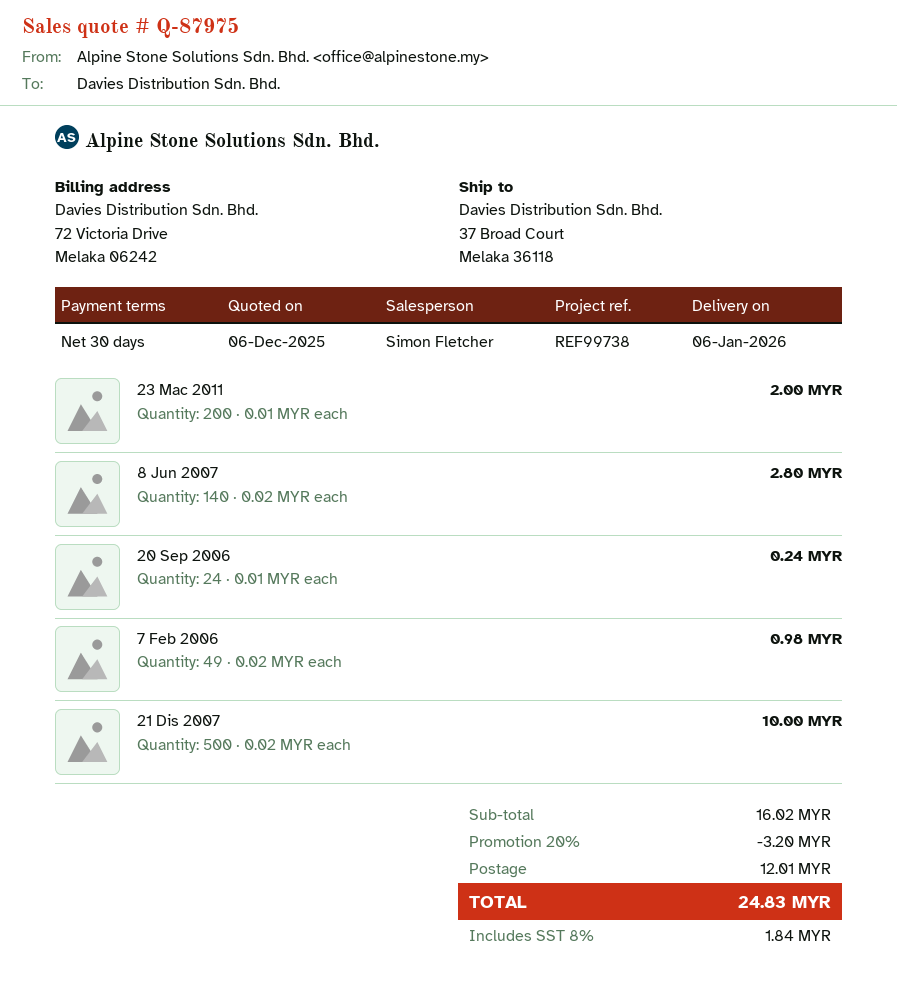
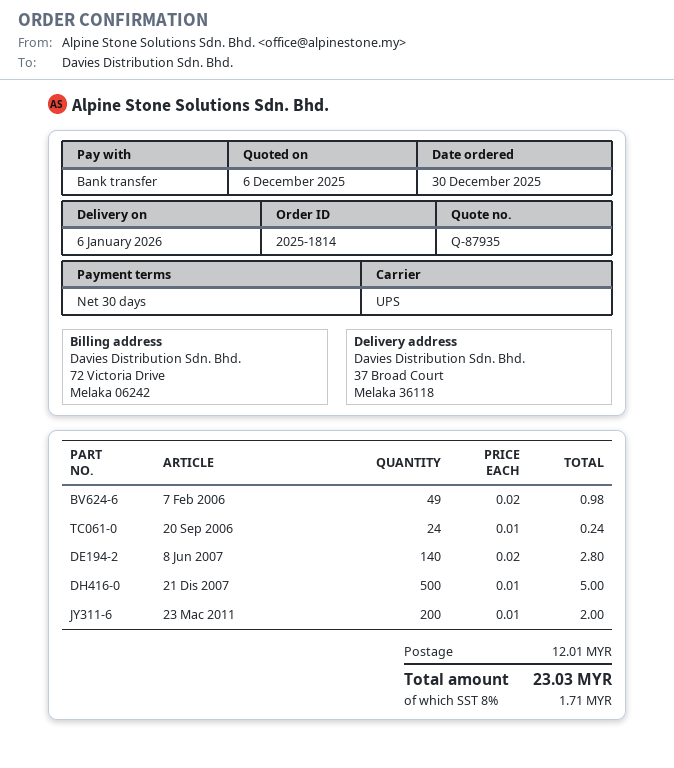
quote number: Q-87975 -> Q-87935
21 Dis 2007: 500 x 0.02 = 10.00 -> 500 x 0.01 = 5.00
discount: 20% = 3.20 -> none
tax: 8% = 1.84 -> 8% = 1.71
total: 24.83 -> 23.03

